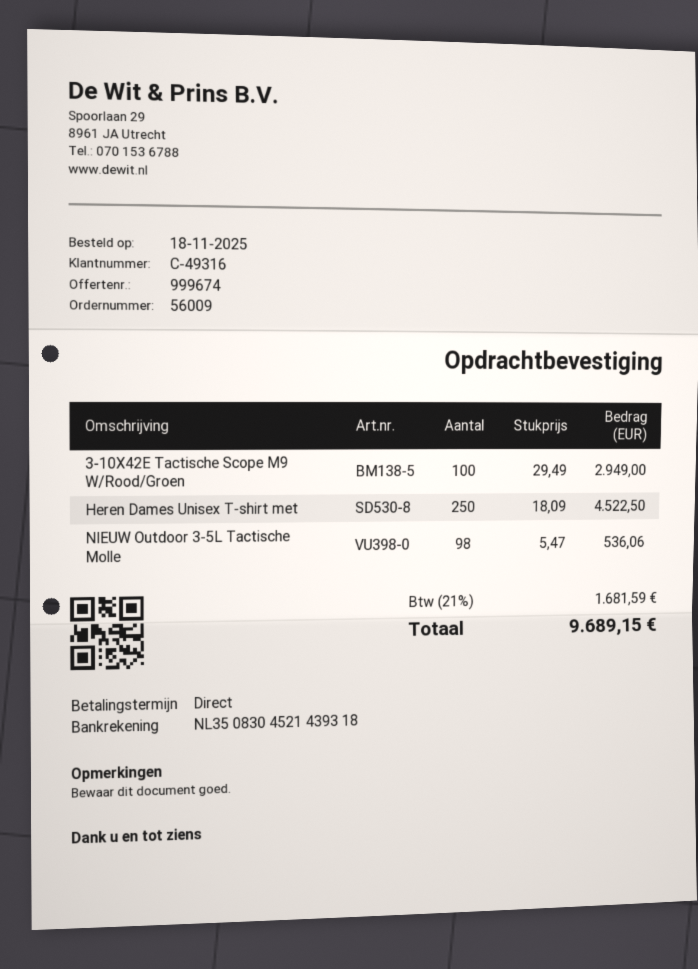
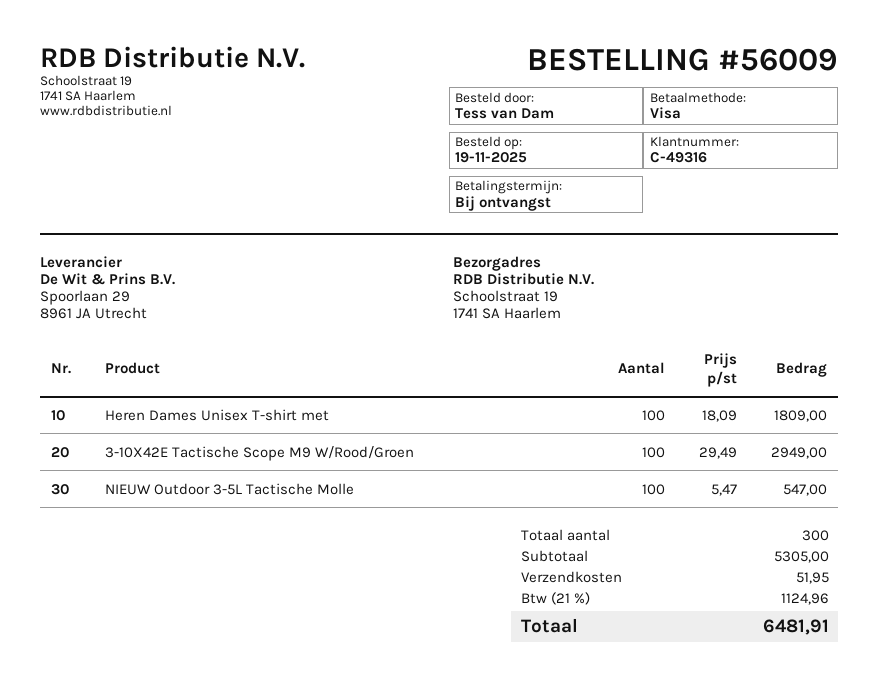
order date: 2025-11-18 -> 2025-11-19
Heren Dames Unisex T-shirt met: 250 x 18.09 = 4522.50 -> 100 x 18.09 = 1809.00
NIEUW Outdoor 3-5L Tactische Molle: 98 x 5.47 = 536.06 -> 100 x 5.47 = 547.00
shipping: none -> 51.95
tax: 21% = 1681.59 -> 21% = 1124.96
total: 9689.15 -> 6481.91

